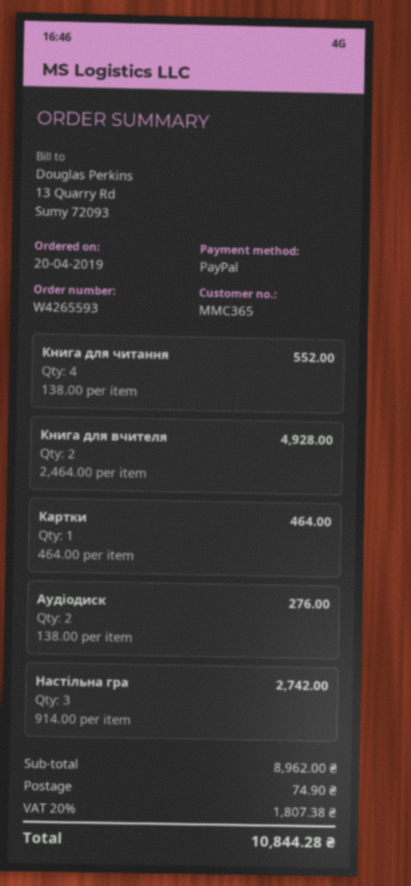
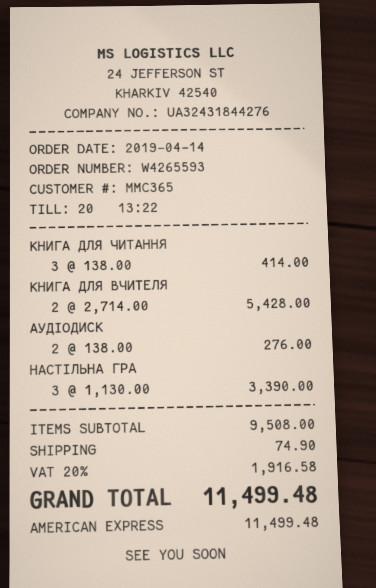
order date: 2019-04-20 -> 2019-04-14
payment method: PayPal -> American Express
Книга для читання: 4 x 138.00 = 552.00 -> 3 x 138.00 = 414.00
Книга для вчителя: 2 x 2464.00 = 4928.00 -> 2 x 2714.00 = 5428.00
Картки: 1 x 464.00 = 464.00 -> none
Настільна гра: 3 x 914.00 = 2742.00 -> 3 x 1130.00 = 3390.00
subtotal: 8962.00 -> 9508.00
tax: 20% = 1807.38 -> 20% = 1916.58
total: 10844.28 -> 11499.48

